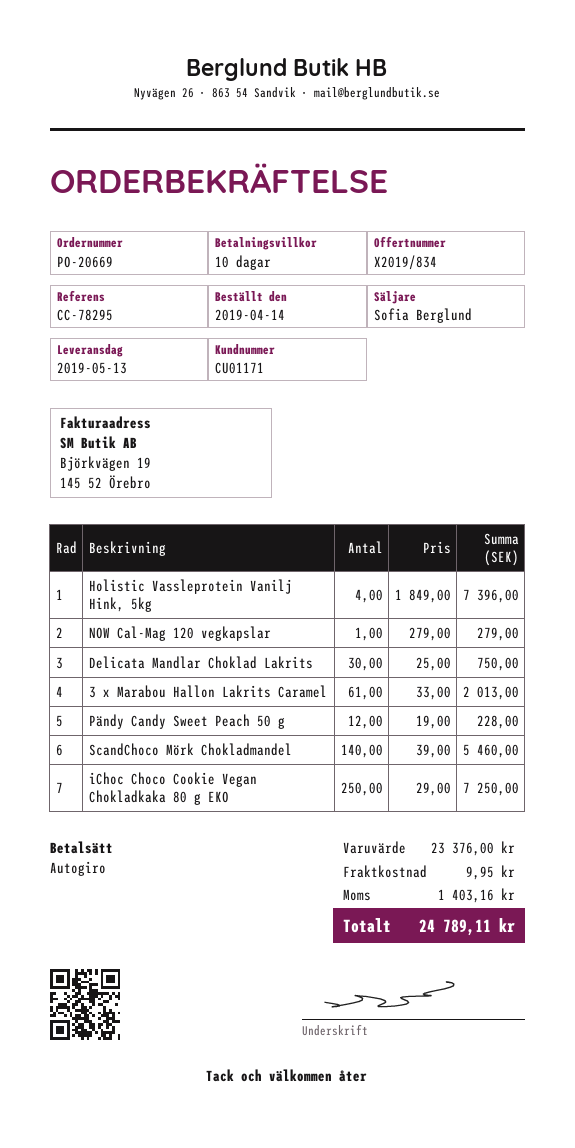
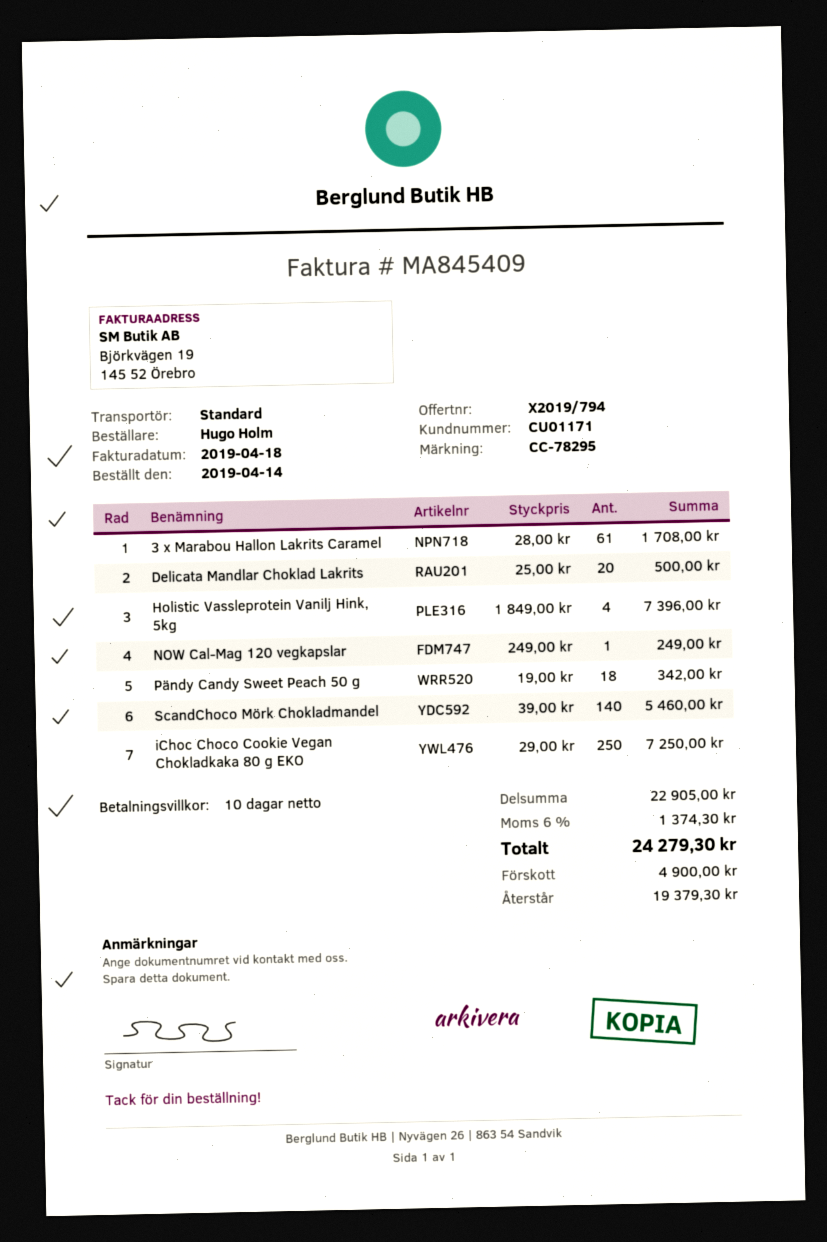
quote number: X2019/834 -> X2019/794
NOW Cal-Mag 120 vegkapslar: 1 x 279.00 = 279.00 -> 1 x 249.00 = 249.00
Delicata Mandlar Choklad Lakrits: 30 x 25.00 = 750.00 -> 20 x 25.00 = 500.00
3 x Marabou Hallon Lakrits Caramel: 61 x 33.00 = 2013.00 -> 61 x 28.00 = 1708.00
Pändy Candy Sweet Peach 50 g: 12 x 19.00 = 228.00 -> 18 x 19.00 = 342.00
subtotal: 23376.00 -> 22905.00
shipping: 9.95 -> none
tax: 1403.16 -> 1374.30
total: 24789.11 -> 24279.30

